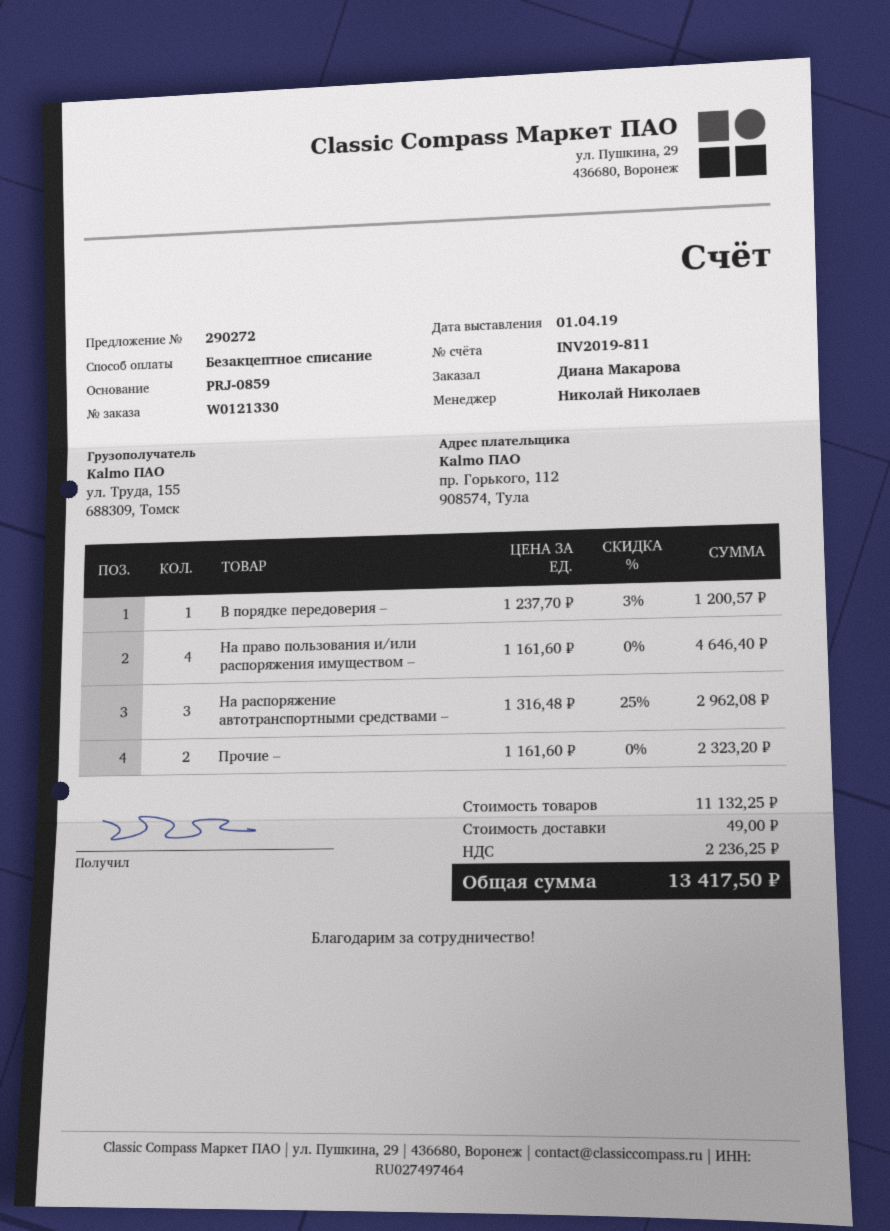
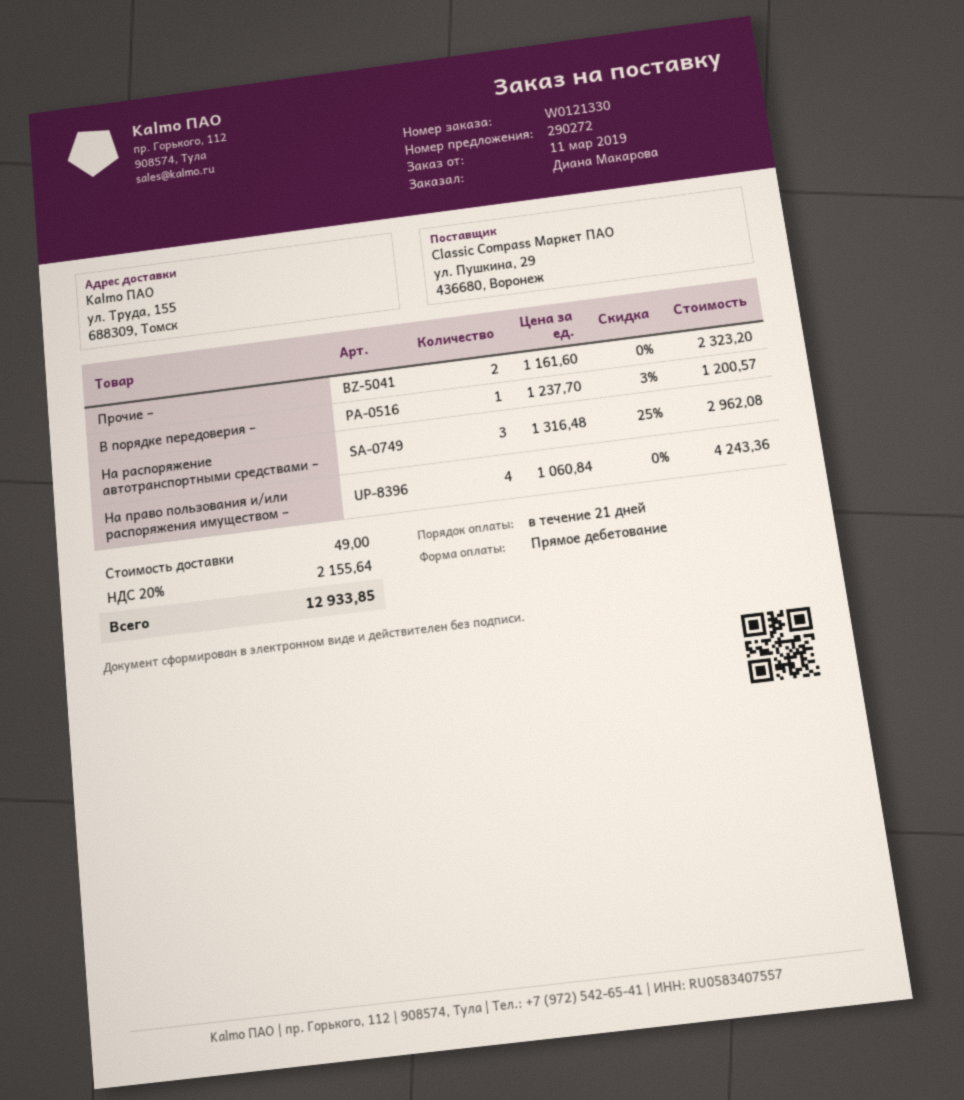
На право пользования и/или распоряжения имуществом –: 4 x 1161.60 = 4646.40 -> 4 x 1060.84 = 4243.36
tax: 2236.25 -> 2155.64
total: 13417.50 -> 12933.85

